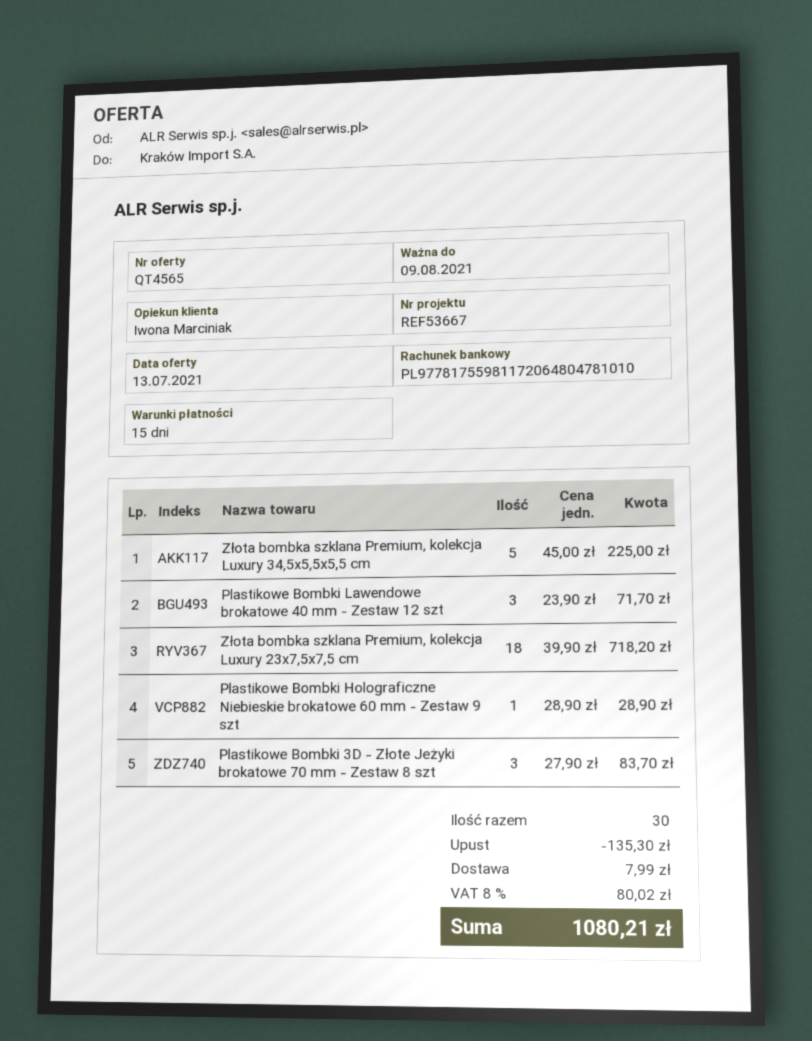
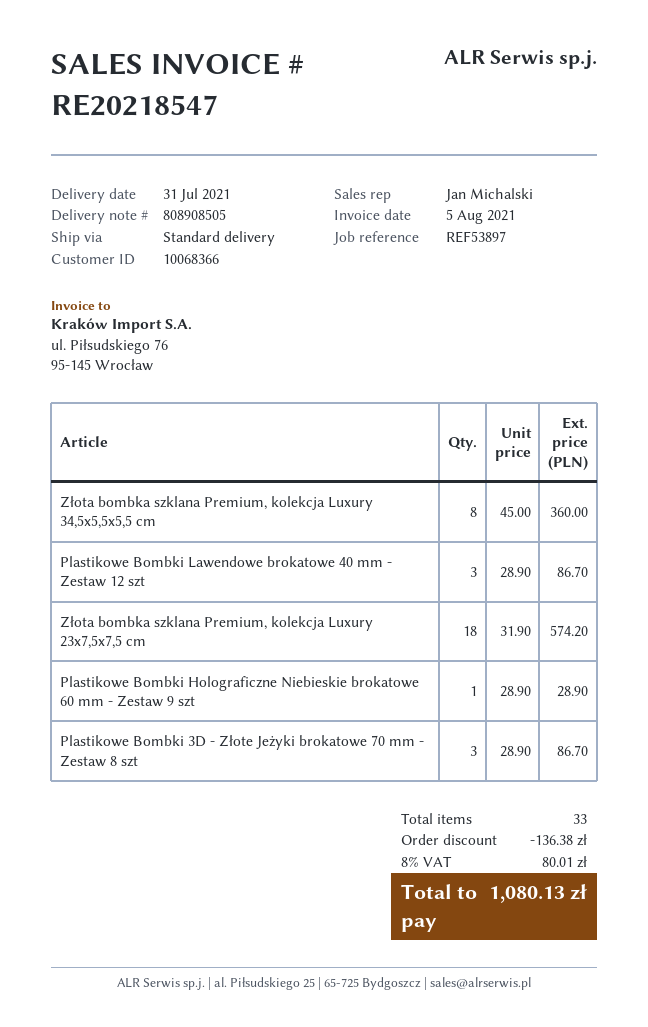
reference: REF53667 -> REF53897
sales rep: Iwona Marciniak -> Jan Michalski
Złota bombka szklana Premium, kolekcja Luxury 34,5x5,5x5,5 cm: 5 x 45.00 = 225.00 -> 8 x 45.00 = 360.00
Plastikowe Bombki Lawendowe brokatowe 40 mm - Zestaw 12 szt: 3 x 23.90 = 71.70 -> 3 x 28.90 = 86.70
Złota bombka szklana Premium, kolekcja Luxury 23x7,5x7,5 cm: 18 x 39.90 = 718.20 -> 18 x 31.90 = 574.20
Plastikowe Bombki 3D - Złote Jeżyki brokatowe 70 mm - Zestaw 8 szt: 3 x 27.90 = 83.70 -> 3 x 28.90 = 86.70
total quantity: 30 -> 33
discount: 135.30 -> 136.38
shipping: 7.99 -> none
tax: 8% = 80.02 -> 8% = 80.01
total: 1080.21 -> 1080.13

